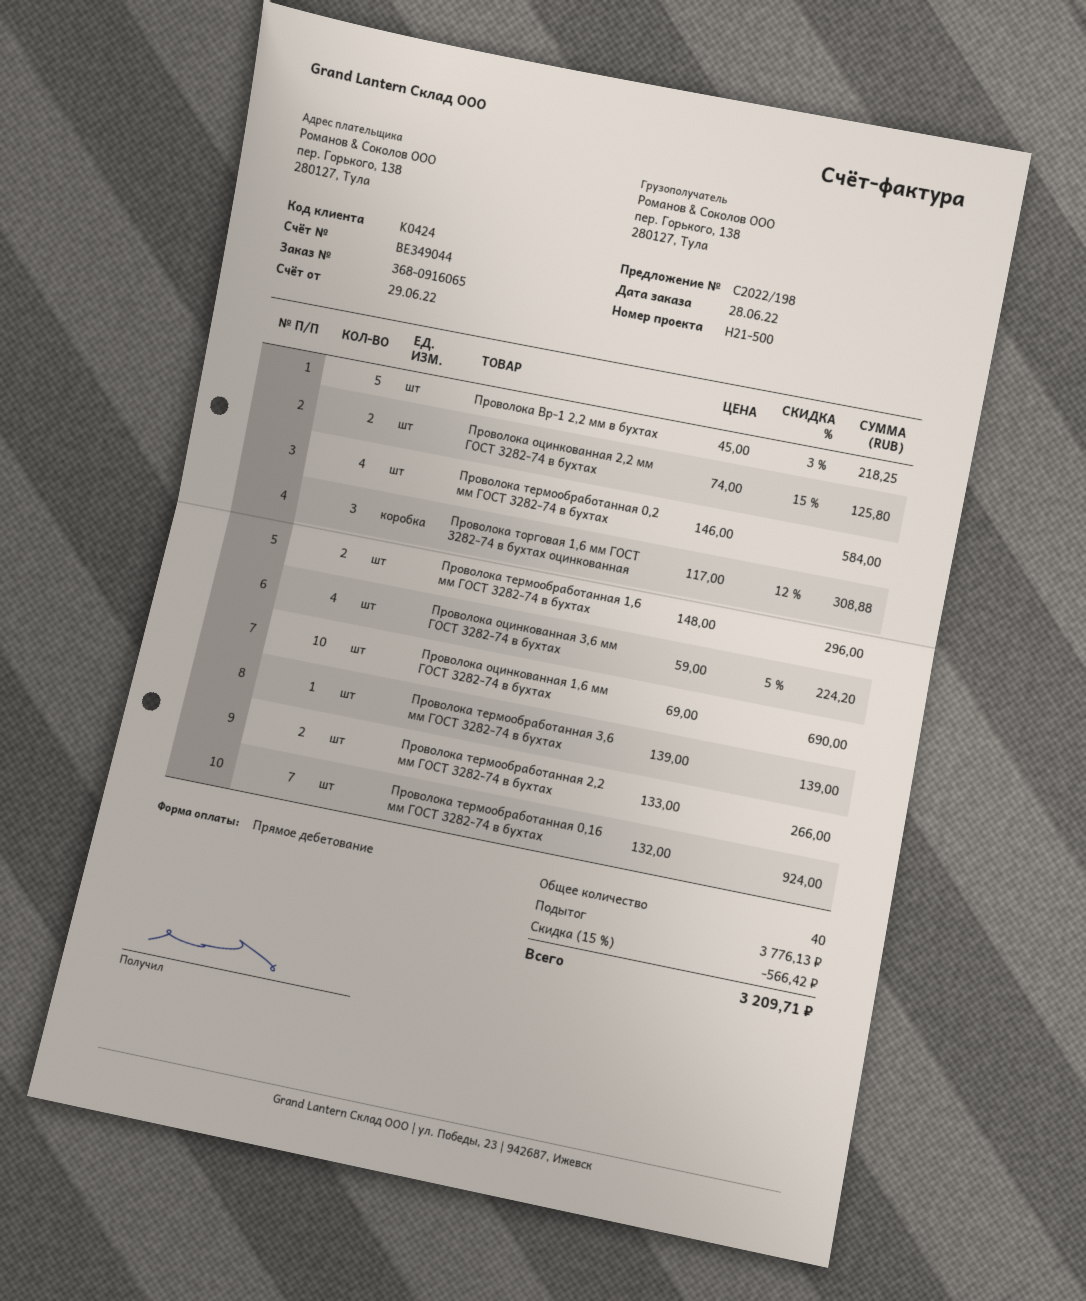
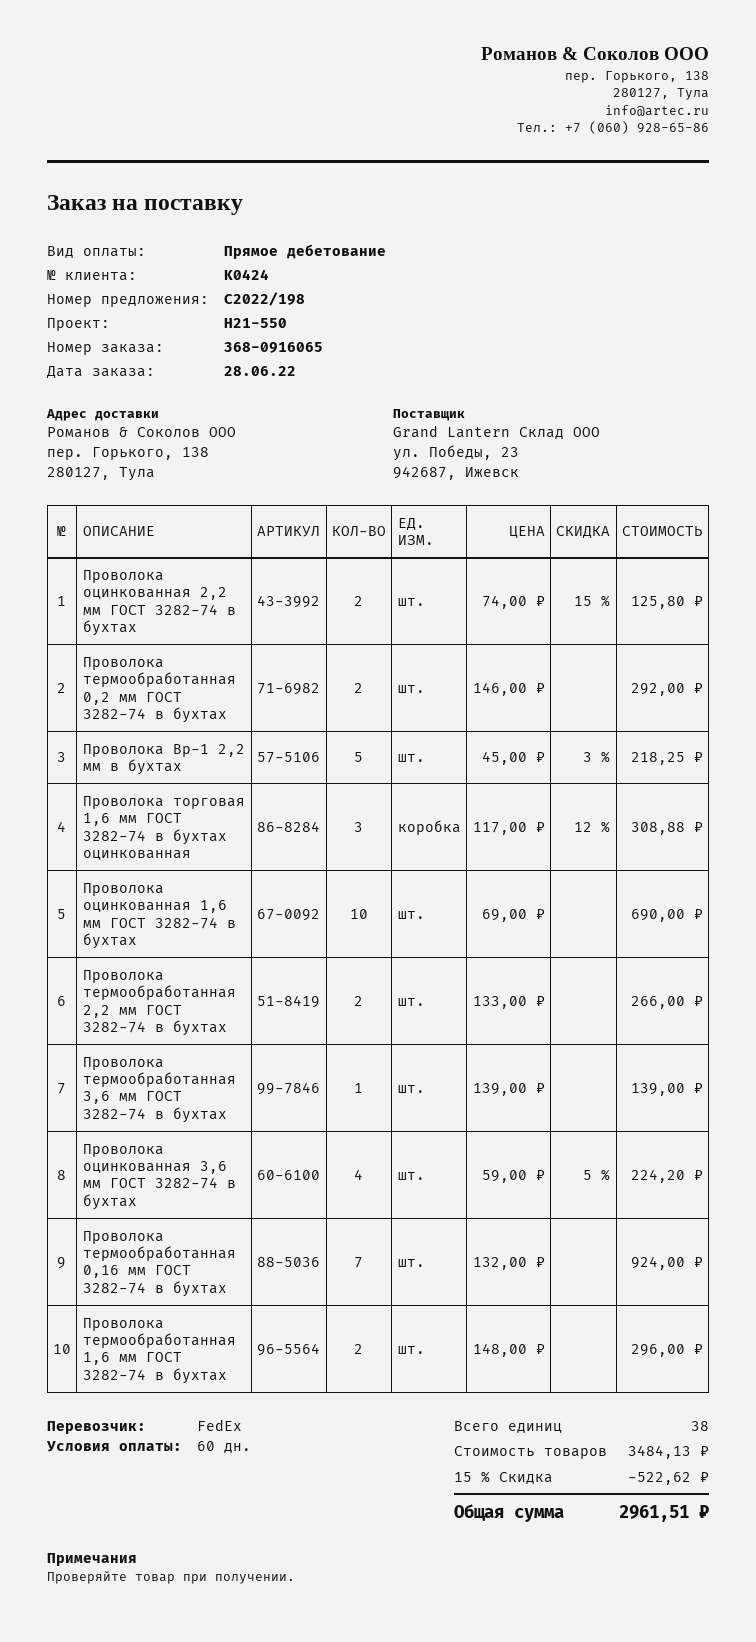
reference: H21-500 -> H21-550
Проволока термообработанная 0,2 мм ГОСТ 3282-74 в бухтах: 4 x 146.00 = 584.00 -> 2 x 146.00 = 292.00
total quantity: 40 -> 38
subtotal: 3776.13 -> 3484.13
discount: 15% = 566.42 -> 15% = 522.62
total: 3209.71 -> 2961.51

